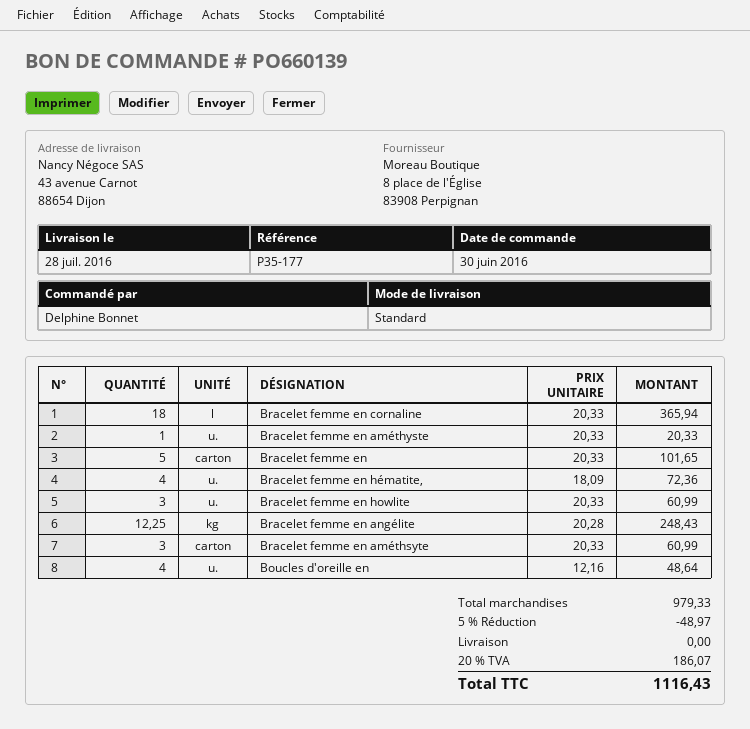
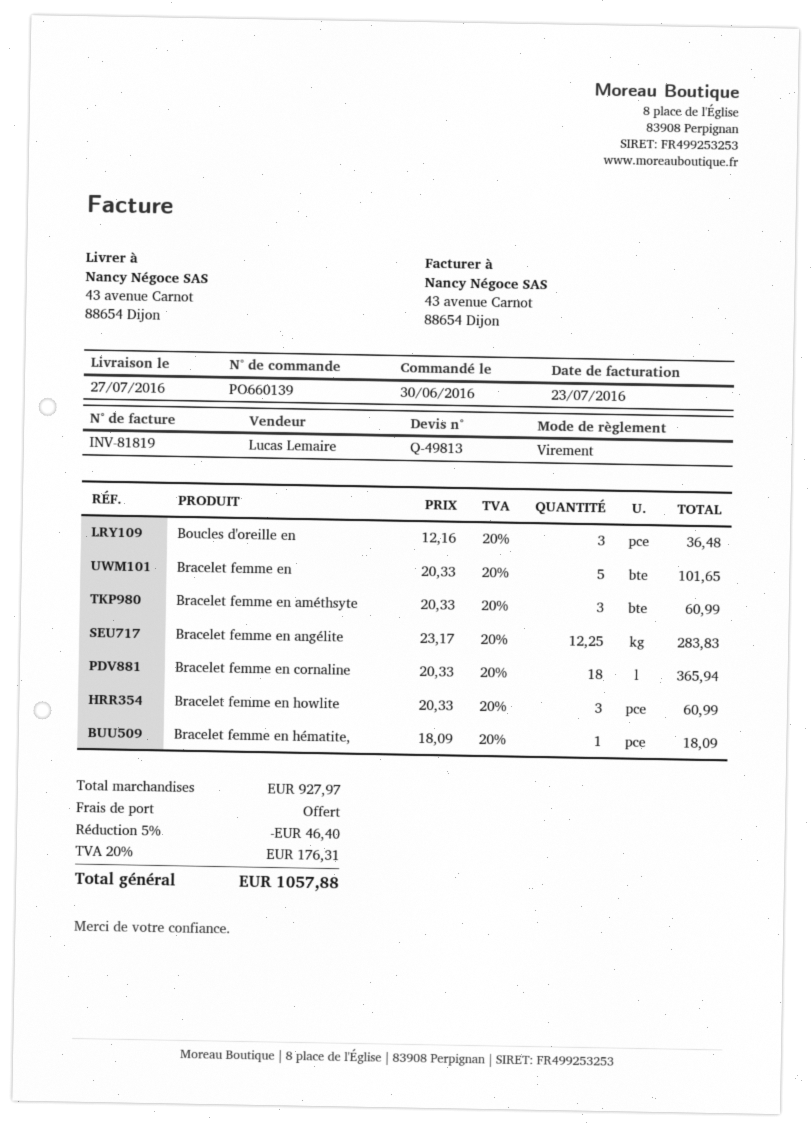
delivery date: 2016-07-28 -> 2016-07-27
Bracelet femme en améthyste: 1 x 20.33 = 20.33 -> none
Bracelet femme en hématite,: 4 x 18.09 = 72.36 -> 1 x 18.09 = 18.09
Bracelet femme en angélite: 12.25 x 20.28 = 248.43 -> 12.25 x 23.17 = 283.83
Boucles d'oreille en: 4 x 12.16 = 48.64 -> 3 x 12.16 = 36.48
subtotal: 979.33 -> 927.97
discount: 5% = 48.97 -> 5% = 46.40
tax: 20% = 186.07 -> 20% = 176.31
total: 1116.43 -> 1057.88

